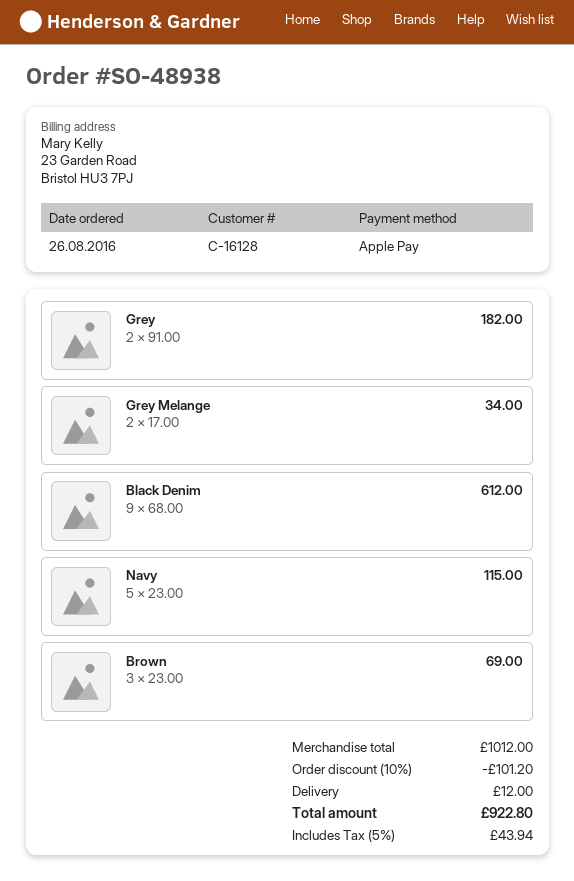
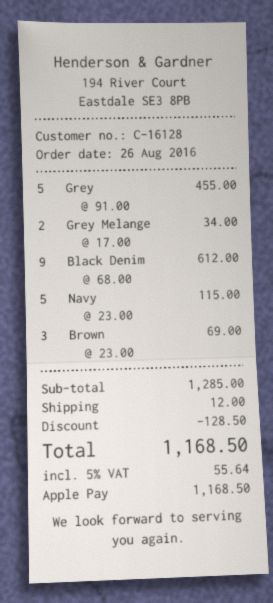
Grey: 2 x 91.00 = 182.00 -> 5 x 91.00 = 455.00
subtotal: 1012.00 -> 1285.00
discount: 101.20 -> 128.50
tax: 5% = 43.94 -> 5% = 55.64
total: 922.80 -> 1168.50

